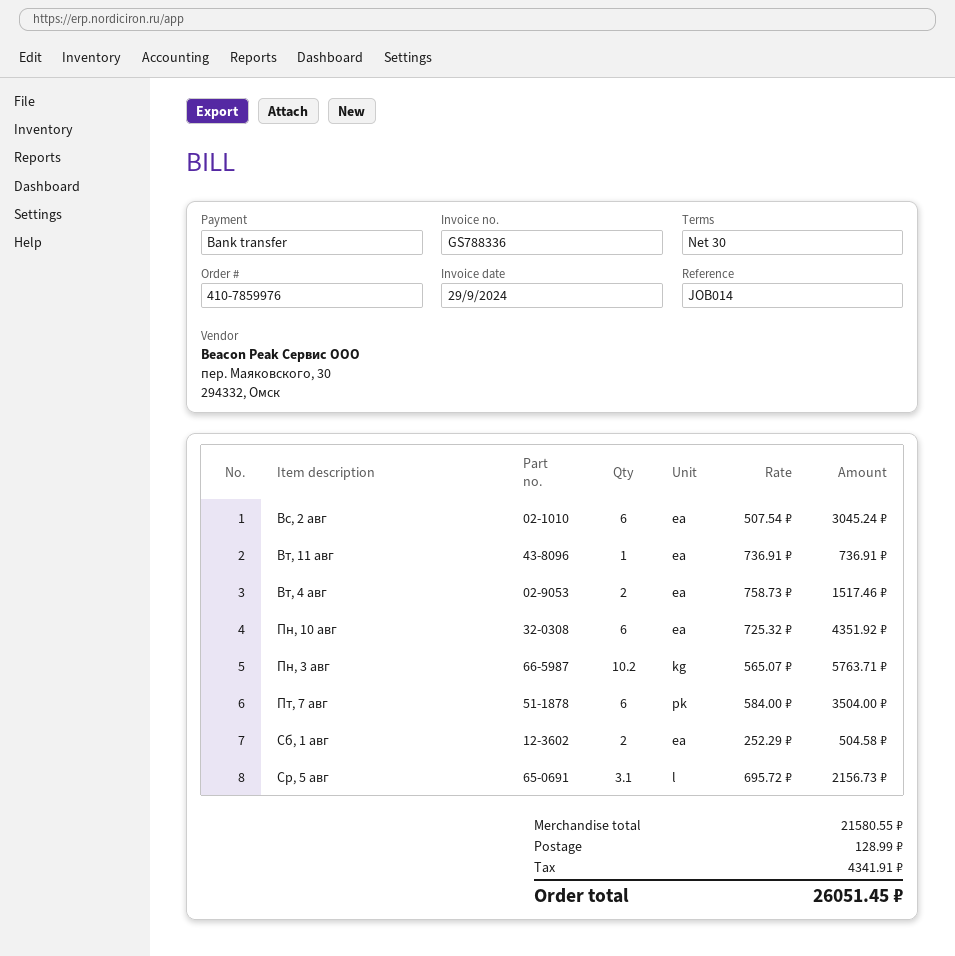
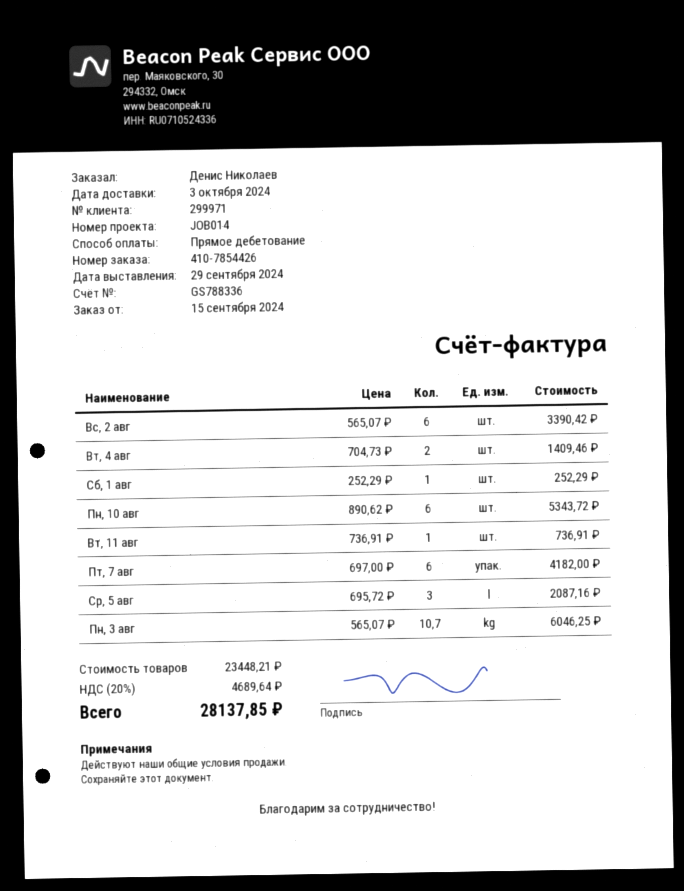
order number: 410-7859976 -> 410-7854426
payment method: bank transfer -> direct debit
Вс, 2 авг: 6 x 507.54 = 3045.24 -> 6 x 565.07 = 3390.42
Вт, 4 авг: 2 x 758.73 = 1517.46 -> 2 x 704.73 = 1409.46
Пн, 10 авг: 6 x 725.32 = 4351.92 -> 6 x 890.62 = 5343.72
Пн, 3 авг: 10.2 x 565.07 = 5763.71 -> 10.7 x 565.07 = 6046.25
Пт, 7 авг: 6 x 584.00 = 3504.00 -> 6 x 697.00 = 4182.00
Сб, 1 авг: 2 x 252.29 = 504.58 -> 1 x 252.29 = 252.29
Ср, 5 авг: 3.1 x 695.72 = 2156.73 -> 3 x 695.72 = 2087.16
subtotal: 21580.55 -> 23448.21
shipping: 128.99 -> none
tax: 4341.91 -> 4689.64
total: 26051.45 -> 28137.85

